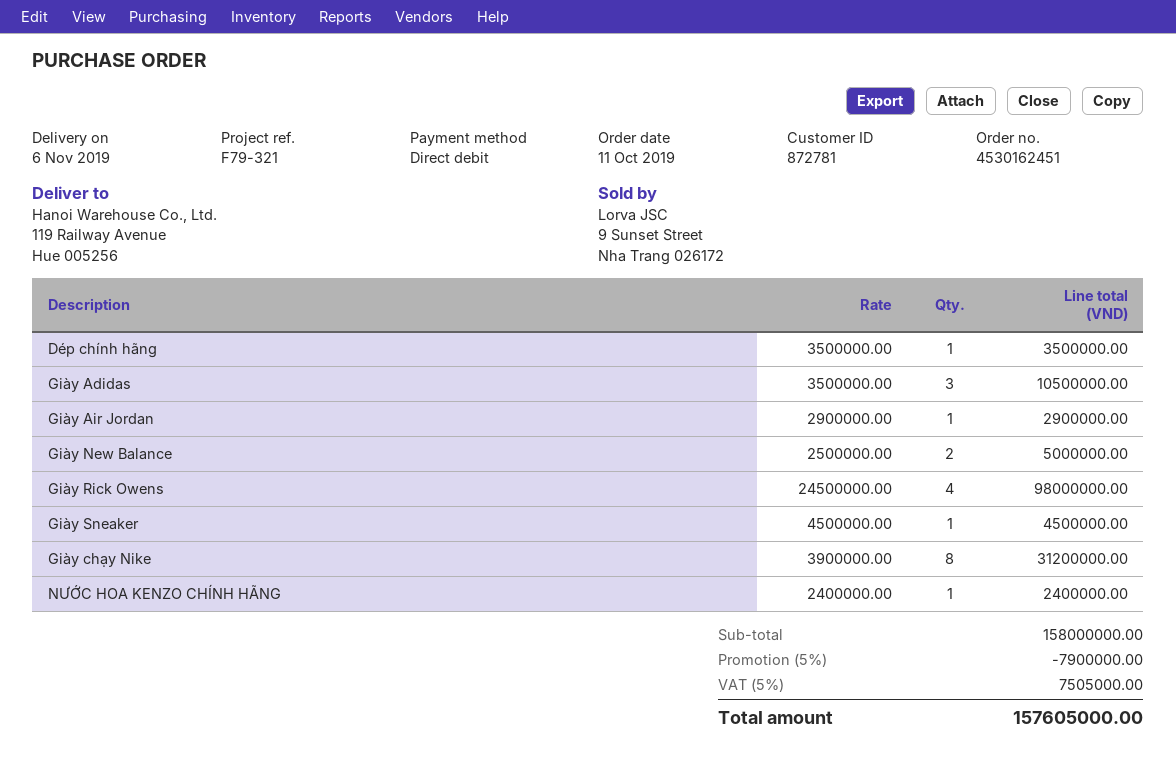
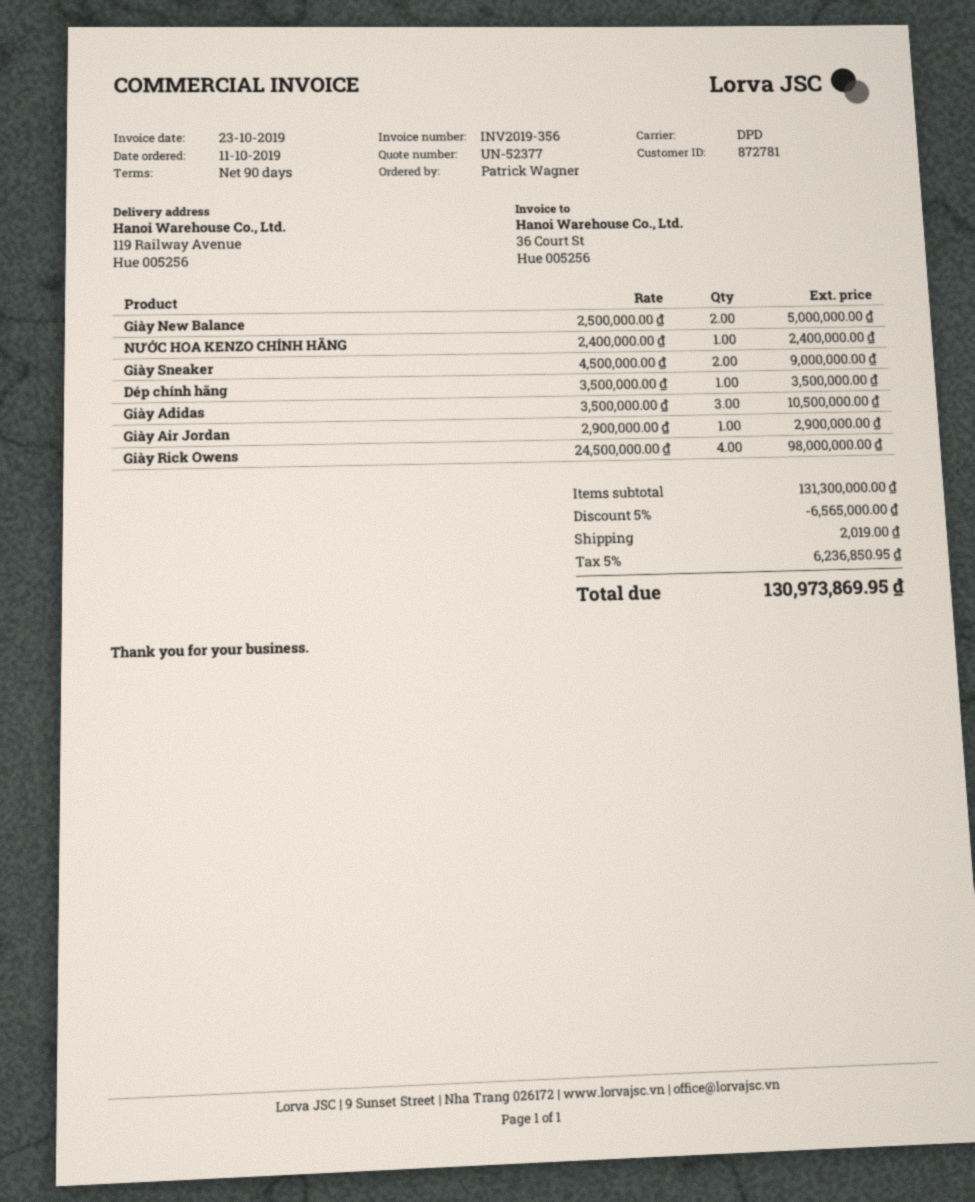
Giày Sneaker: 1 x 4500000.00 = 4500000.00 -> 2 x 4500000.00 = 9000000.00
Giày chạy Nike: 8 x 3900000.00 = 31200000.00 -> none
subtotal: 158000000.00 -> 131300000.00
discount: 5% = 7900000.00 -> 5% = 6565000.00
shipping: none -> 2019.00
tax: 5% = 7505000.00 -> 5% = 6236850.95
total: 157605000.00 -> 130973869.95

